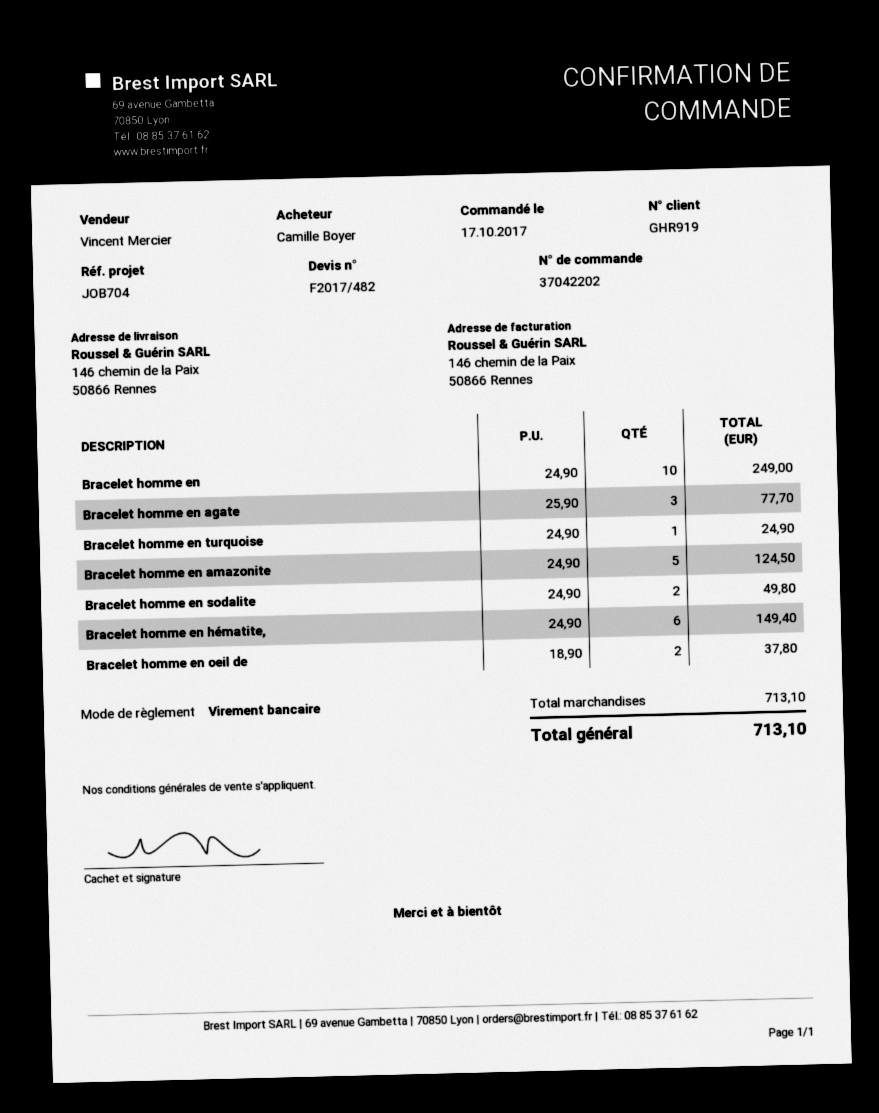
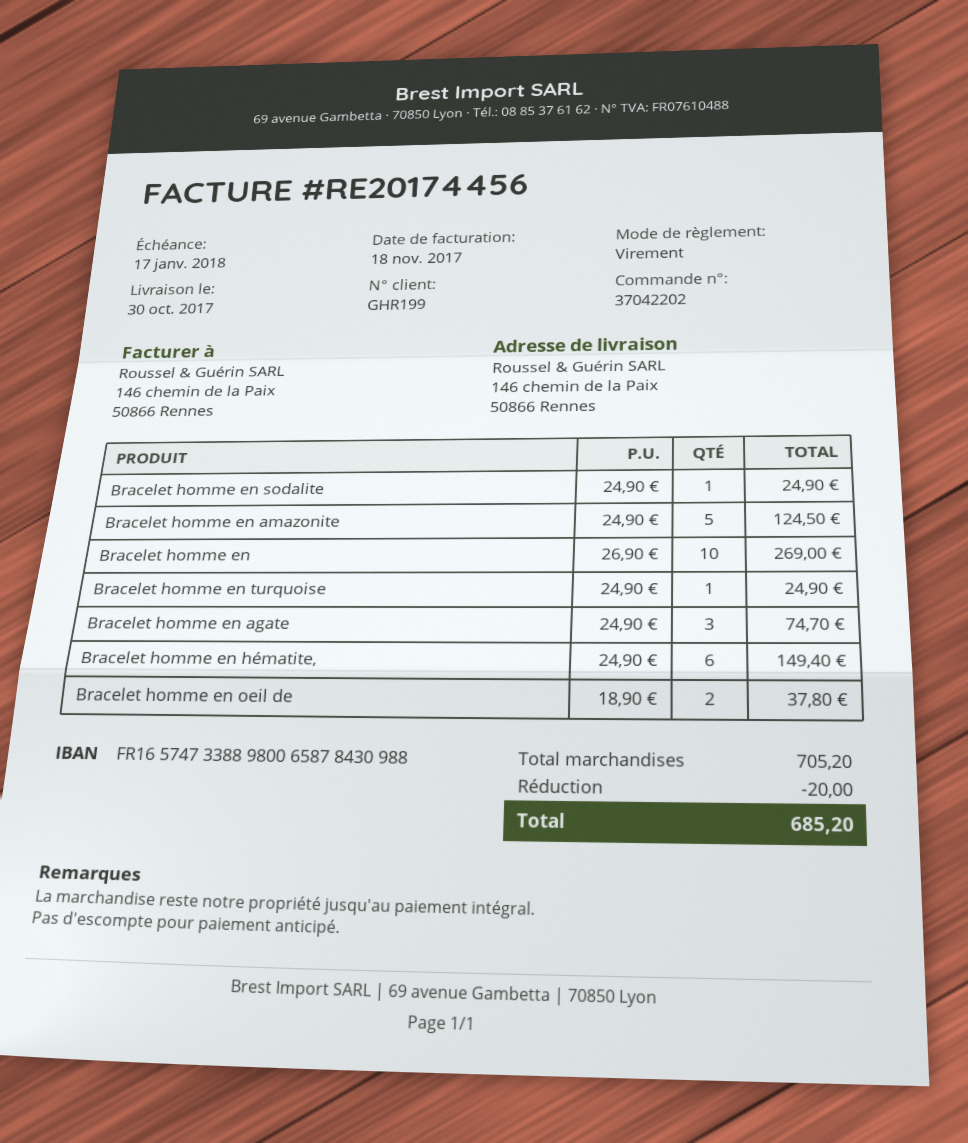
customer number: GHR919 -> GHR199
Bracelet homme en: 10 x 24.90 = 249.00 -> 10 x 26.90 = 269.00
Bracelet homme en agate: 3 x 25.90 = 77.70 -> 3 x 24.90 = 74.70
Bracelet homme en sodalite: 2 x 24.90 = 49.80 -> 1 x 24.90 = 24.90
subtotal: 713.10 -> 705.20
discount: none -> 20.00
total: 713.10 -> 685.20

